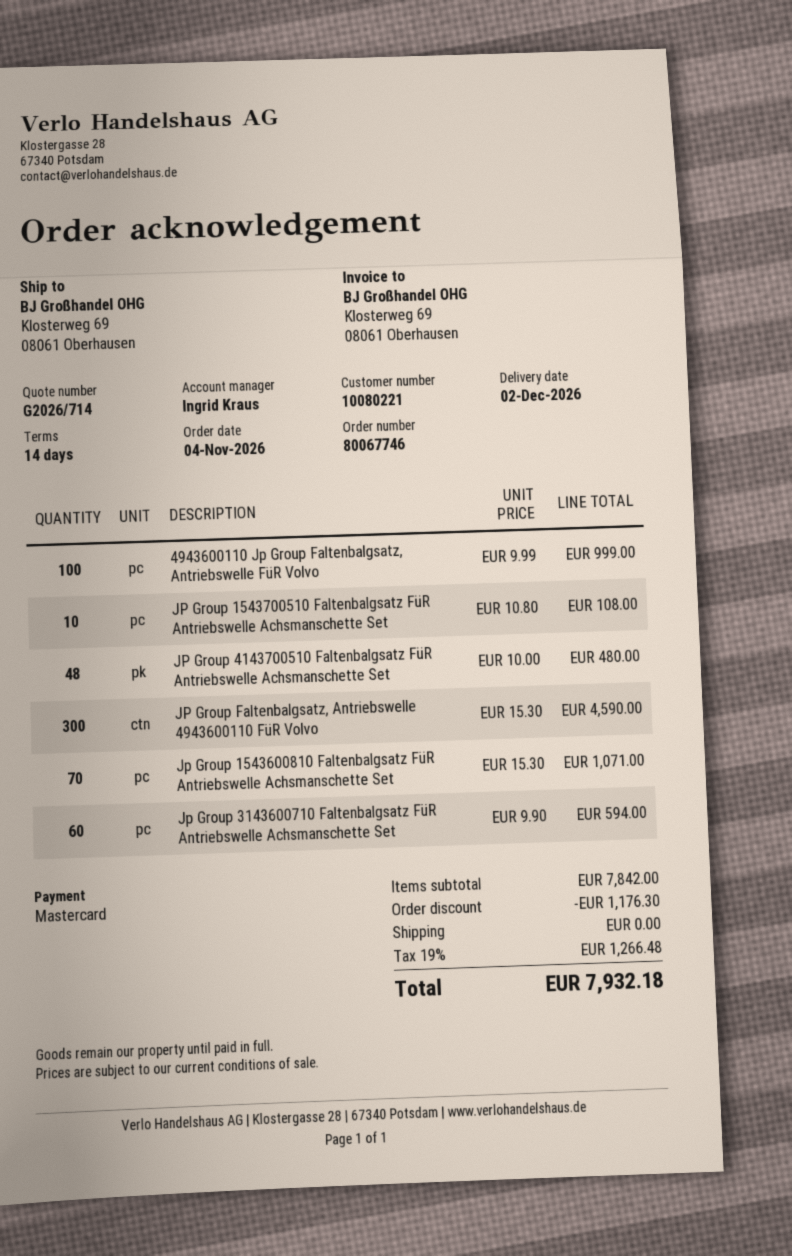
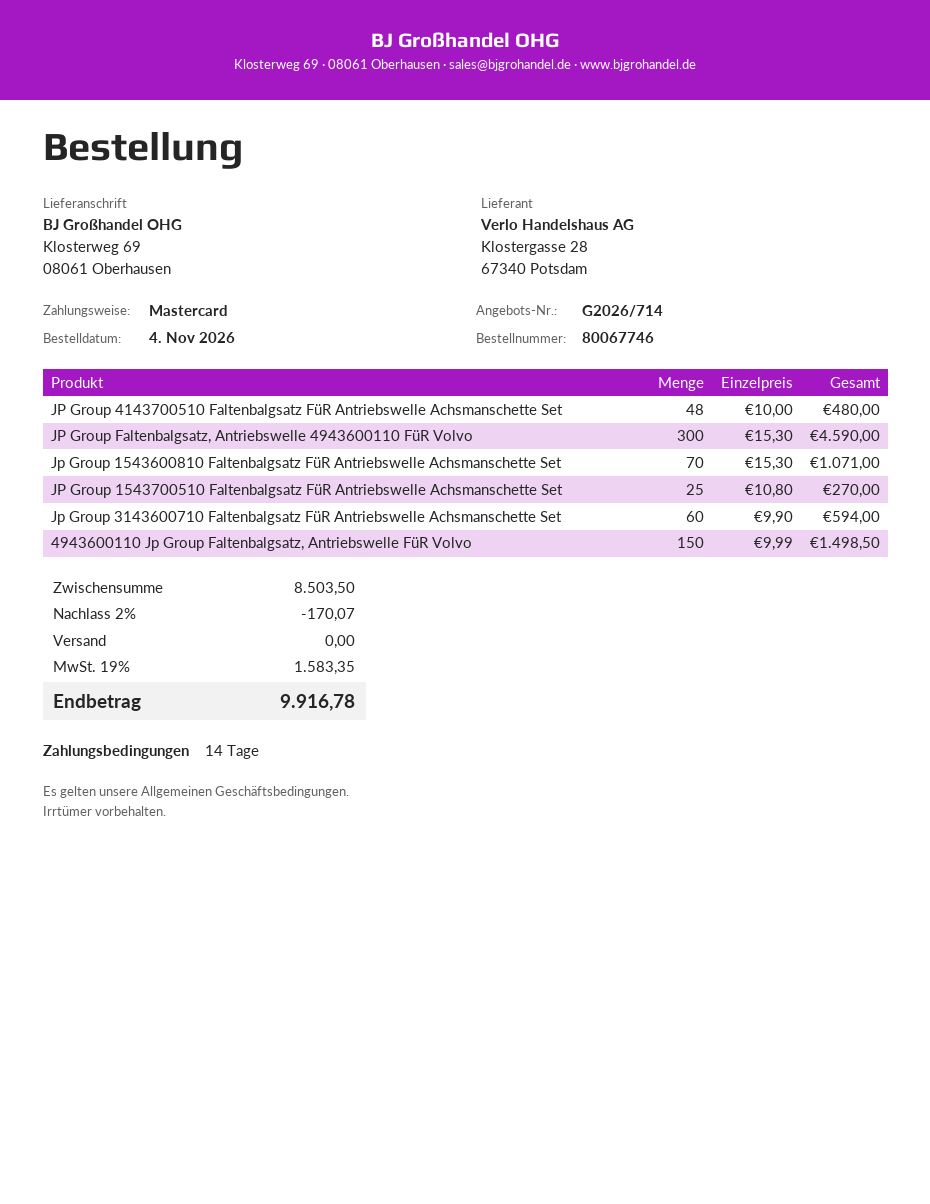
4943600110 Jp Group Faltenbalgsatz, Antriebswelle FüR Volvo: 100 x 9.99 = 999.00 -> 150 x 9.99 = 1498.50
JP Group 1543700510 Faltenbalgsatz FüR Antriebswelle Achsmanschette Set: 10 x 10.80 = 108.00 -> 25 x 10.80 = 270.00
subtotal: 7842.00 -> 8503.50
discount: 1176.30 -> 170.07
tax: 19% = 1266.48 -> 19% = 1583.35
total: 7932.18 -> 9916.78

